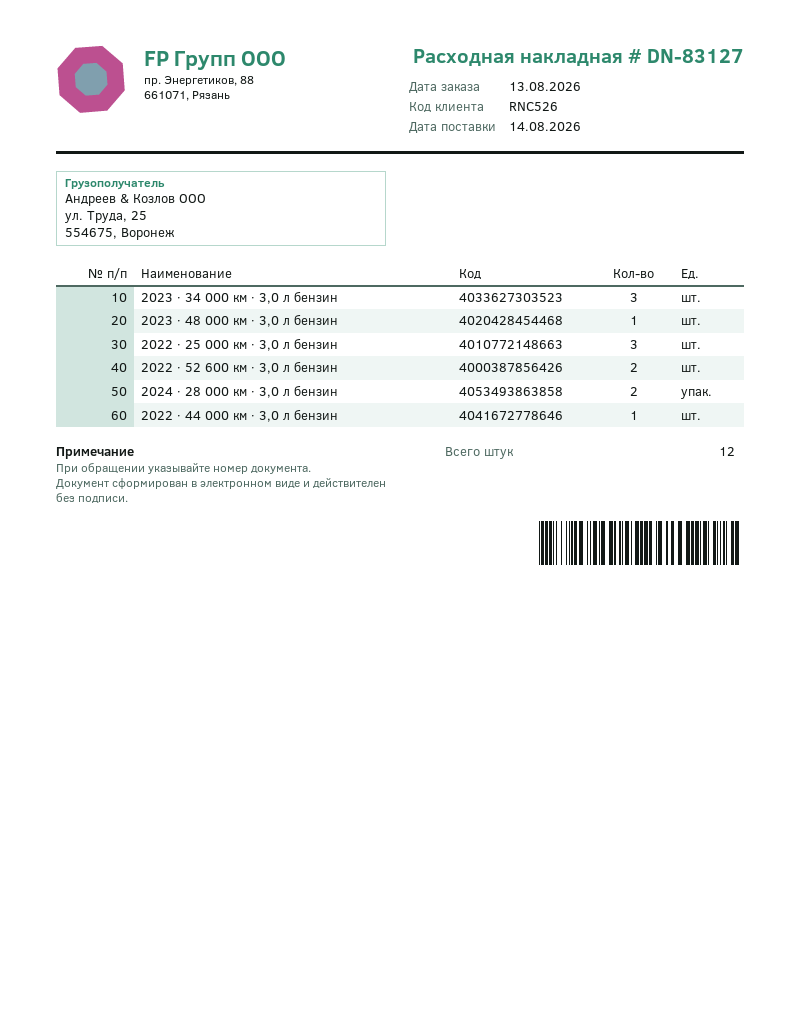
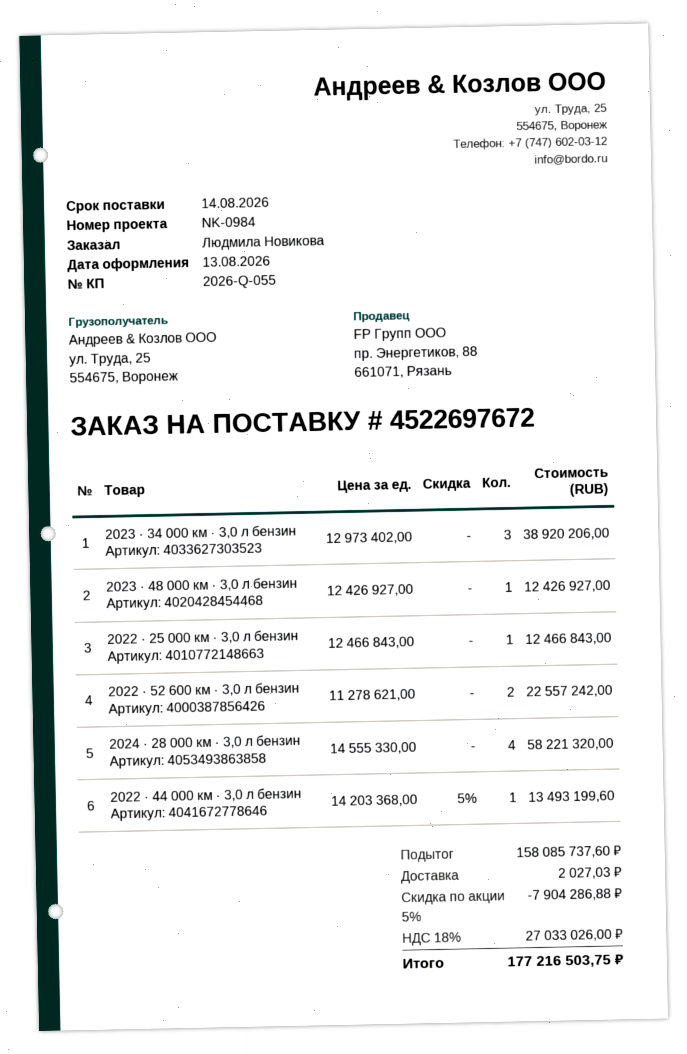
2022 · 25 000 км · 3,0 л бензин: 3 -> 1
2024 · 28 000 км · 3,0 л бензин: 2 -> 4

